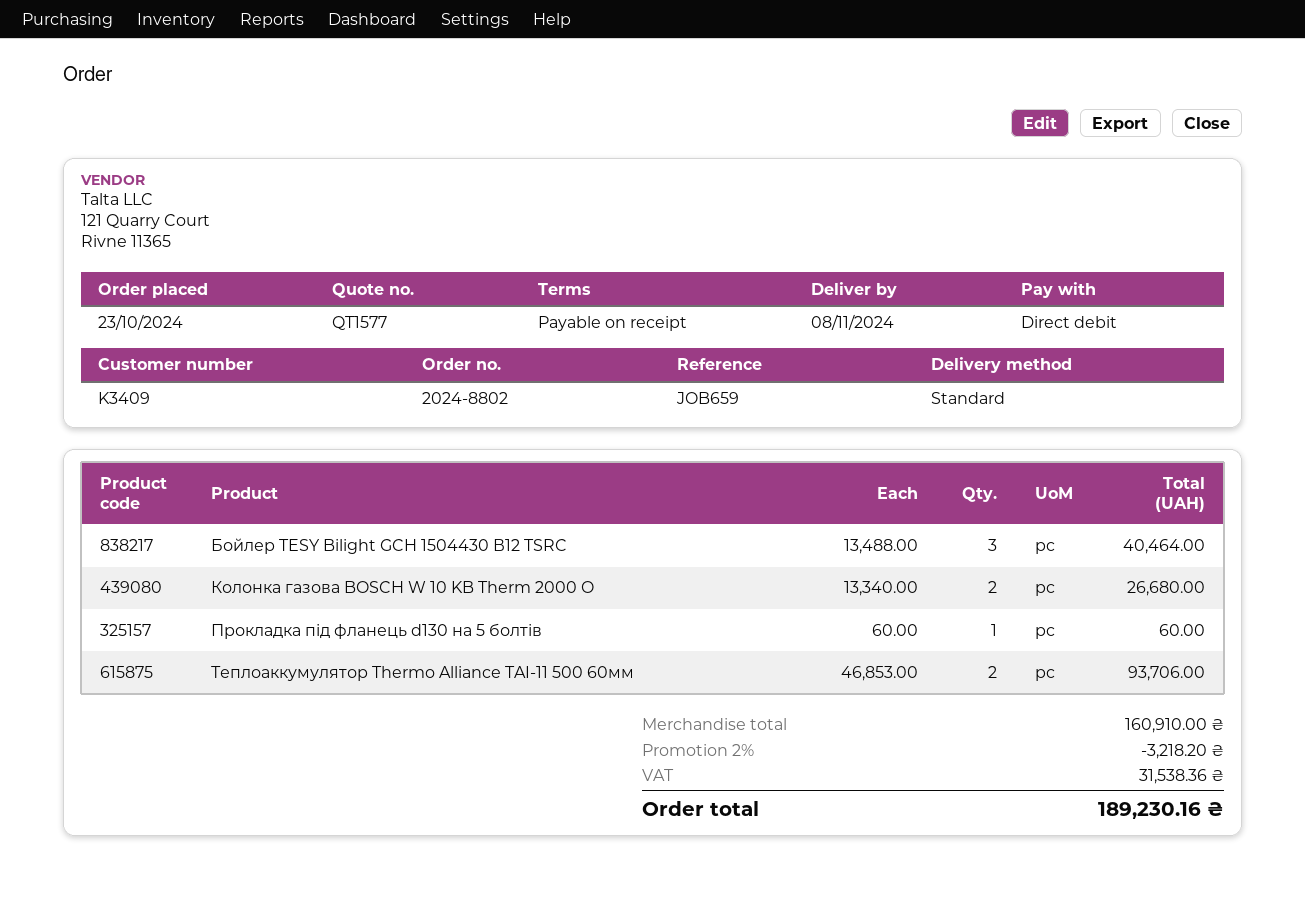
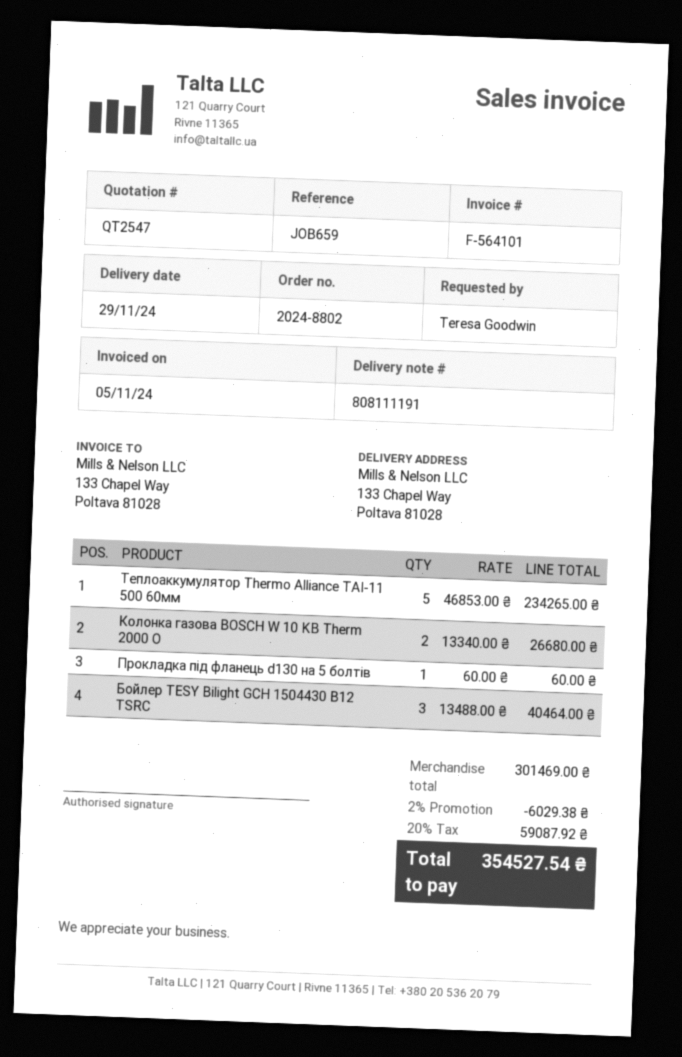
quote number: QT1577 -> QT2547
delivery date: 2024-11-08 -> 2024-11-29
Теплоаккумулятор Thermo Alliance TAI-11 500 60мм: 2 x 46853.00 = 93706.00 -> 5 x 46853.00 = 234265.00
subtotal: 160910.00 -> 301469.00
discount: 2% = 3218.20 -> 2% = 6029.38
tax: 31538.36 -> 59087.92
total: 189230.16 -> 354527.54

